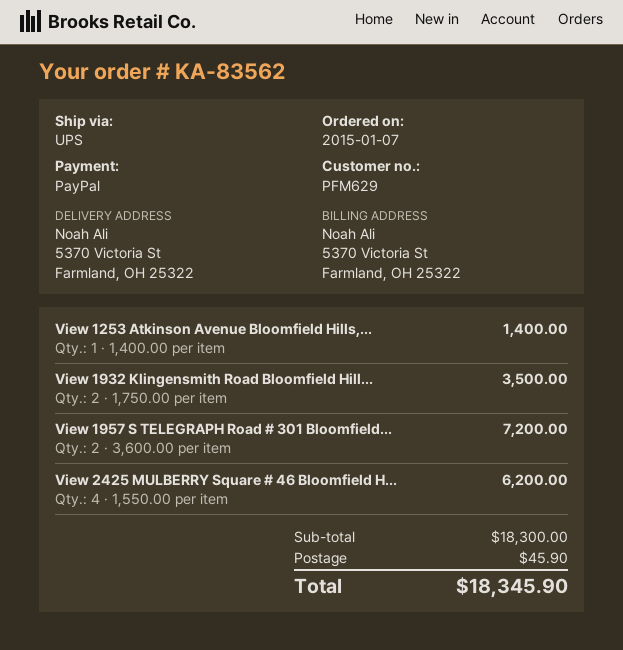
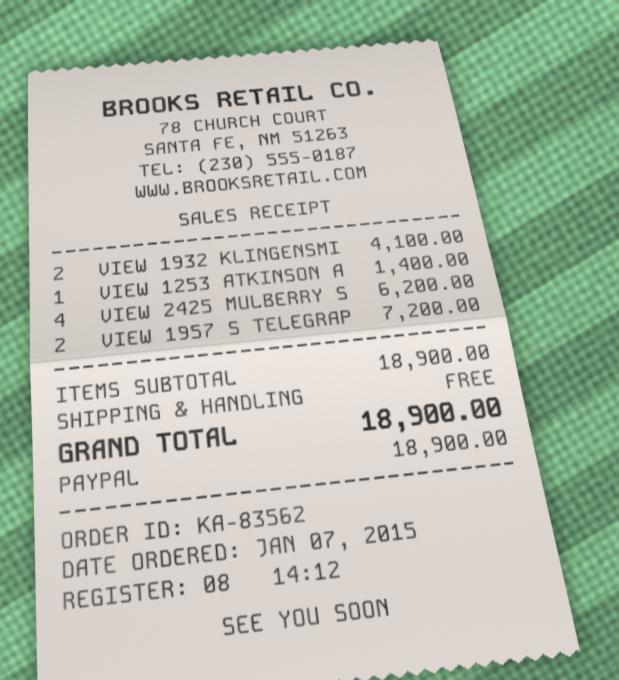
View 1932 Klingensmith Road Bloomfield Hill...: 2 for 3500.00 -> 2 for 4100.00
subtotal: 18300.00 -> 18900.00
shipping: 45.90 -> 0.00
total: 18345.90 -> 18900.00

